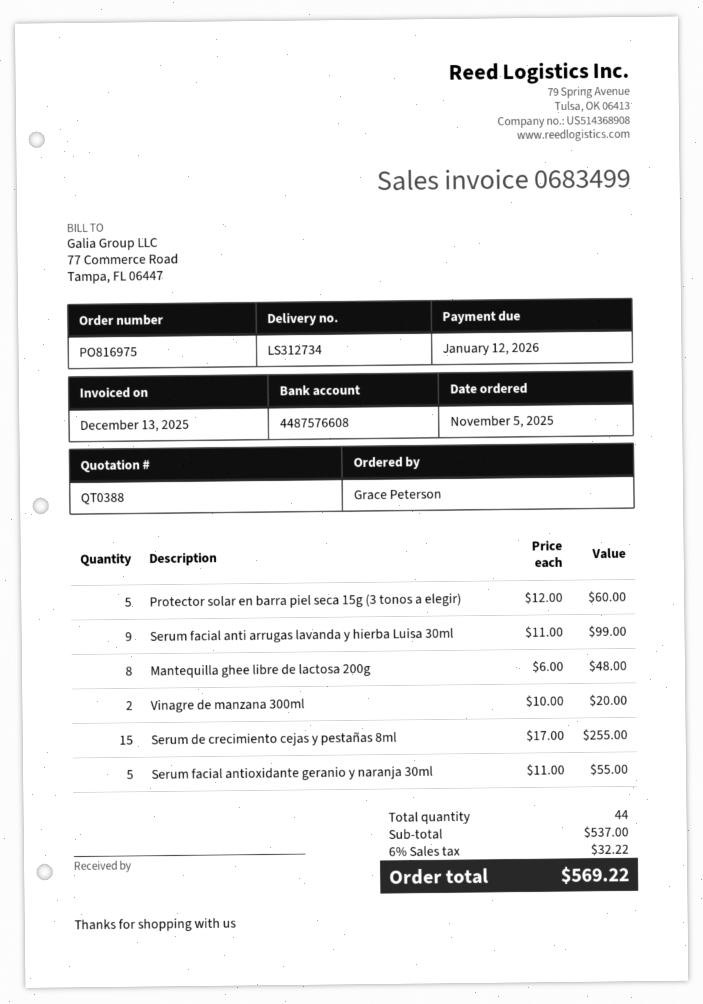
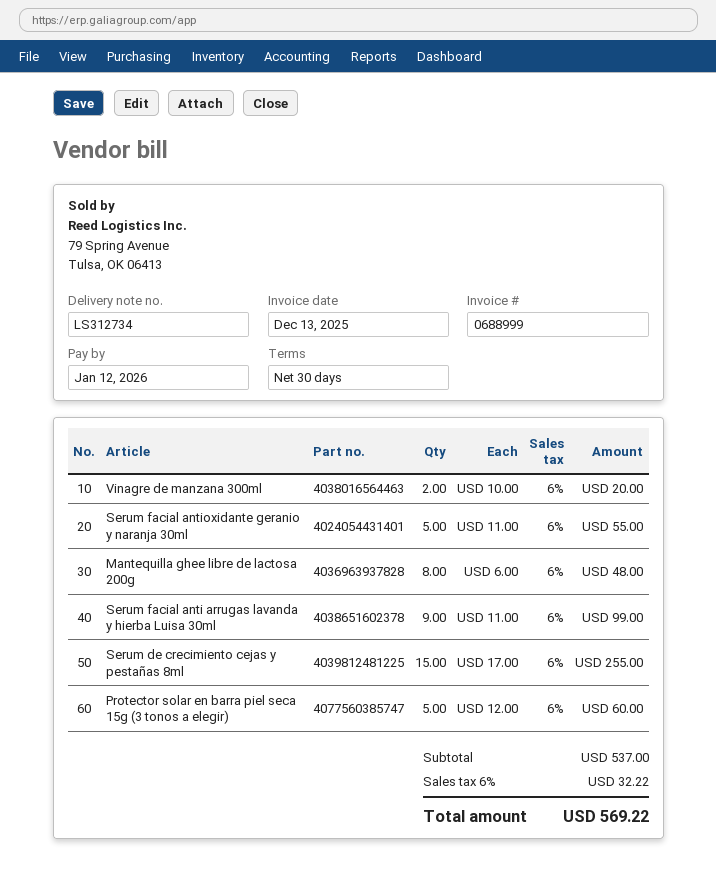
invoice number: 0683499 -> 0688999

